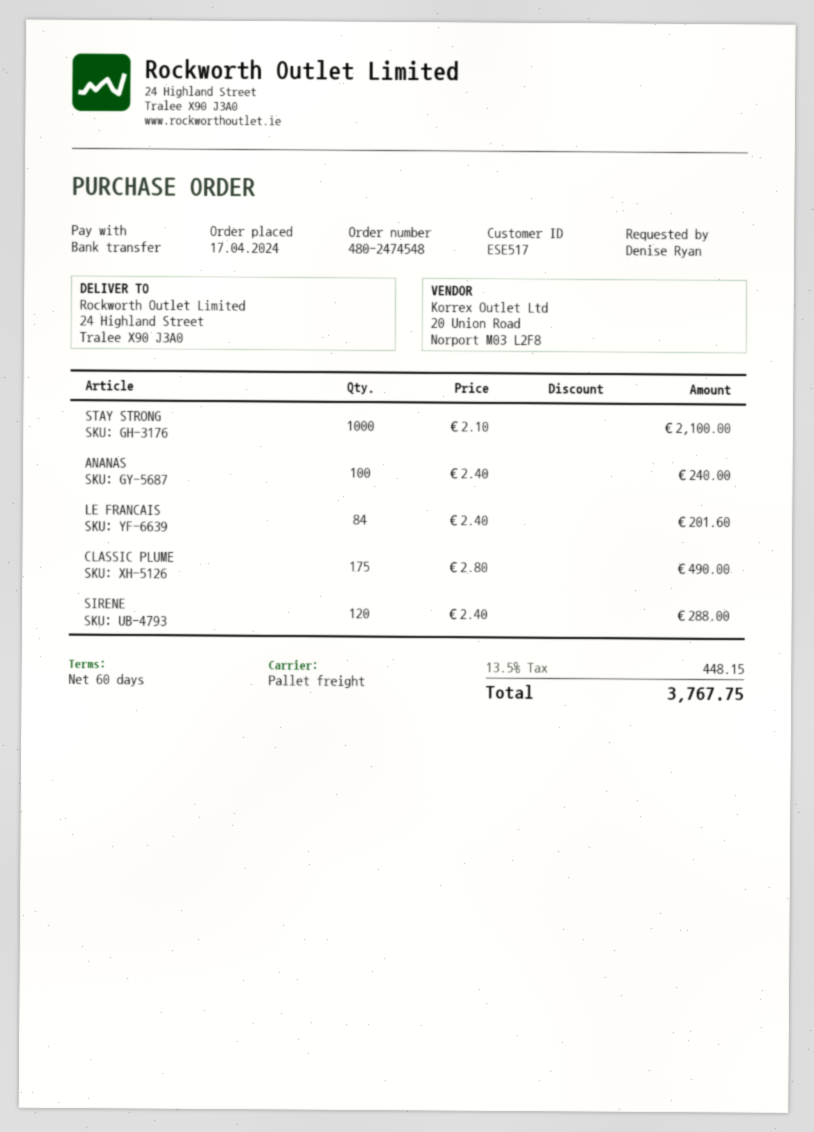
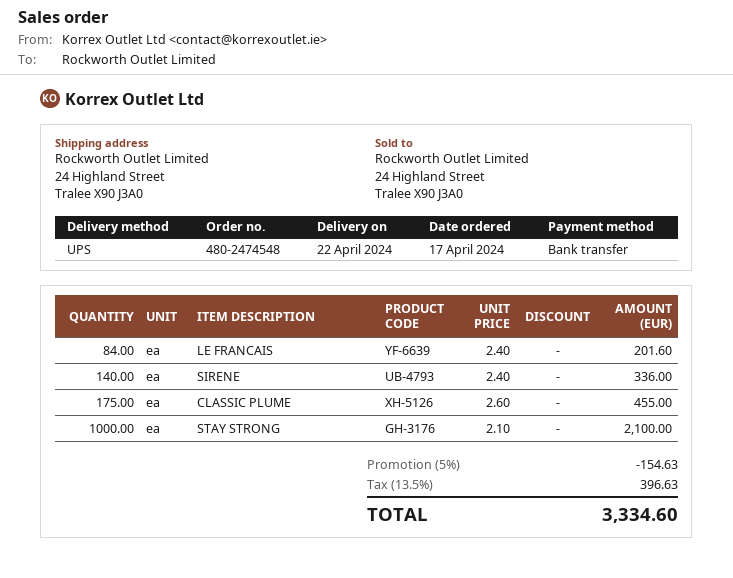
shipping method: pallet freight -> UPS
ANANAS: 100 x 2.40 = 240.00 -> none
CLASSIC PLUME: 175 x 2.80 = 490.00 -> 175 x 2.60 = 455.00
SIRENE: 120 x 2.40 = 288.00 -> 140 x 2.40 = 336.00
discount: none -> 5% = 154.63
tax: 13.5% = 448.15 -> 13.5% = 396.63
total: 3767.75 -> 3334.60

